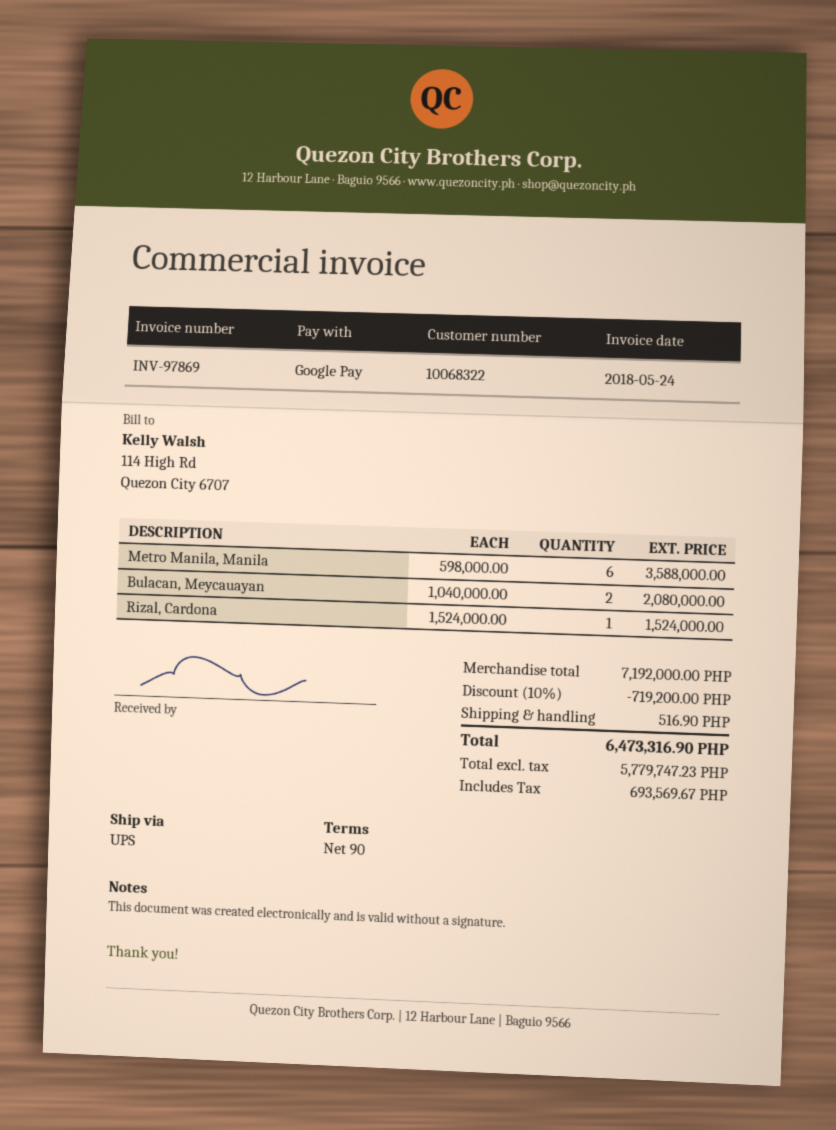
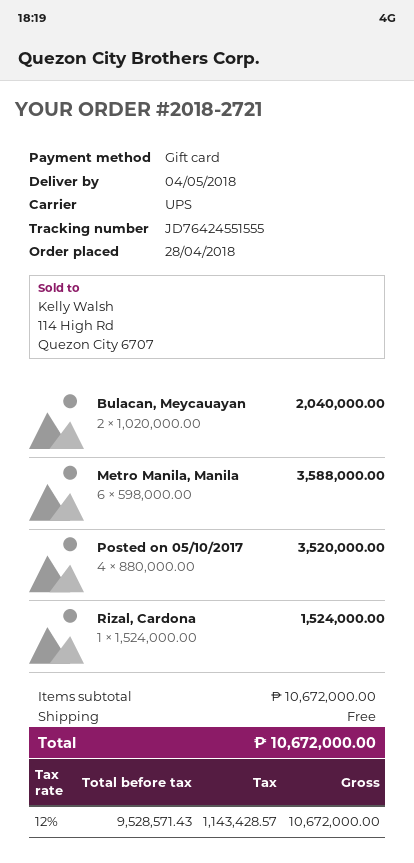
payment method: Google Pay -> gift card
Bulacan, Meycauayan: 2 x 1040000.00 = 2080000.00 -> 2 x 1020000.00 = 2040000.00
Posted on 05/10/2017: none -> 4 x 880000.00 = 3520000.00
subtotal: 7192000.00 -> 10672000.00
discount: 10% = 719200.00 -> none
shipping: 516.90 -> 0.00
net: 5779747.23 -> 9528571.43
tax: 693569.67 -> 1143428.57
total: 6473316.90 -> 10672000.00

